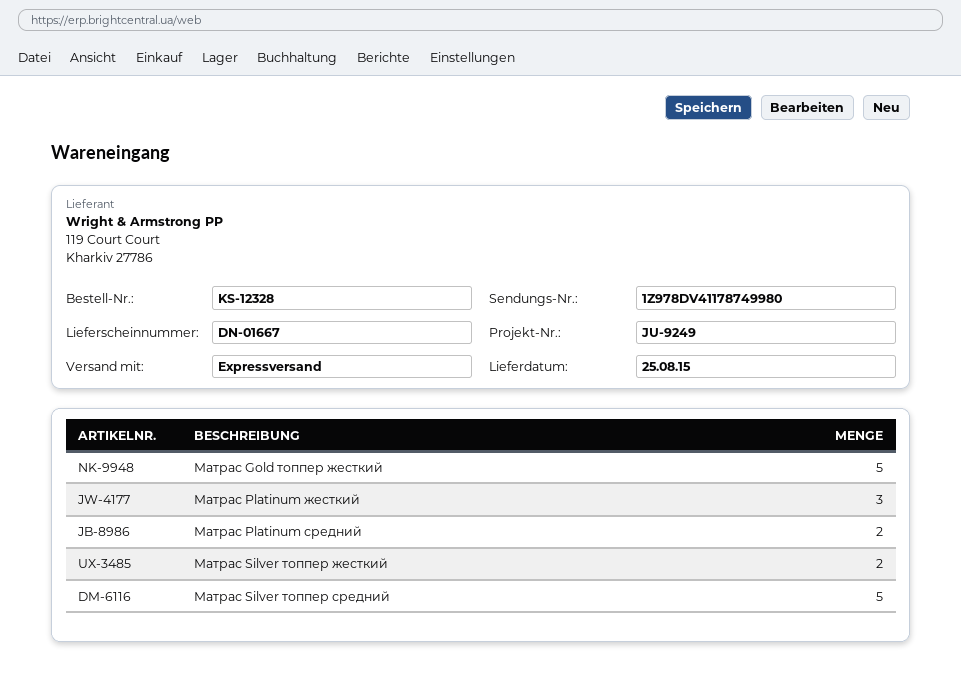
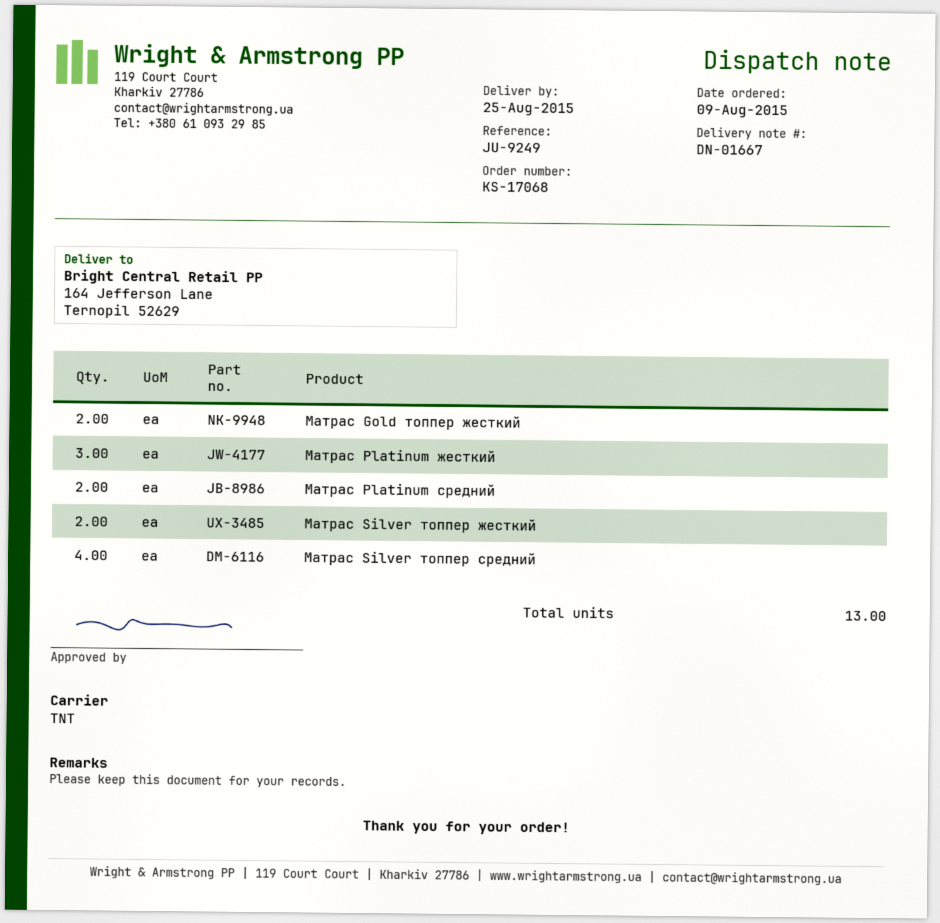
order number: KS-12328 -> KS-17068
shipping method: express -> TNT
Матрас Gold топпер жесткий: 5 -> 2
Матрас Silver топпер средний: 5 -> 4

